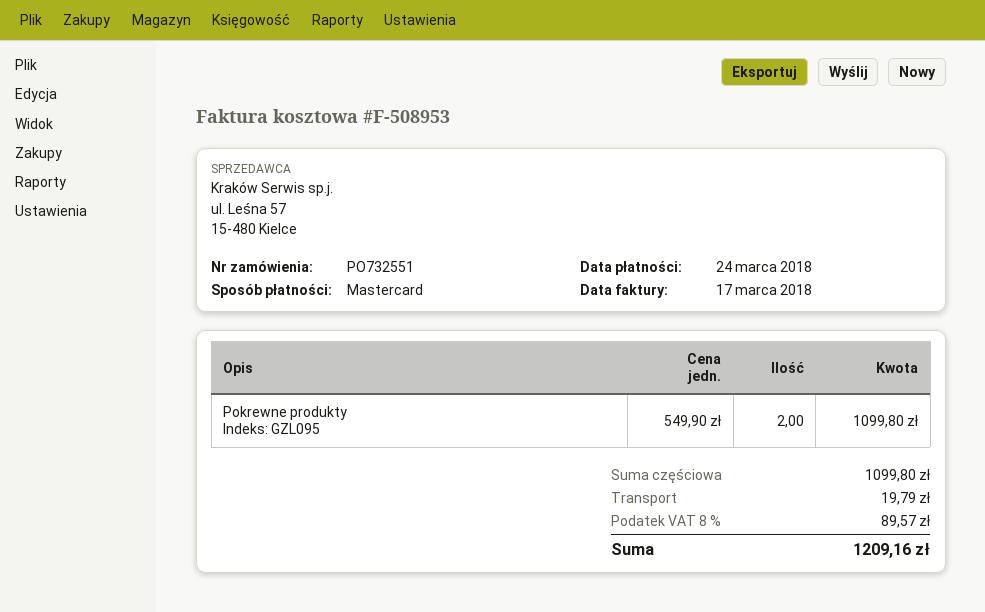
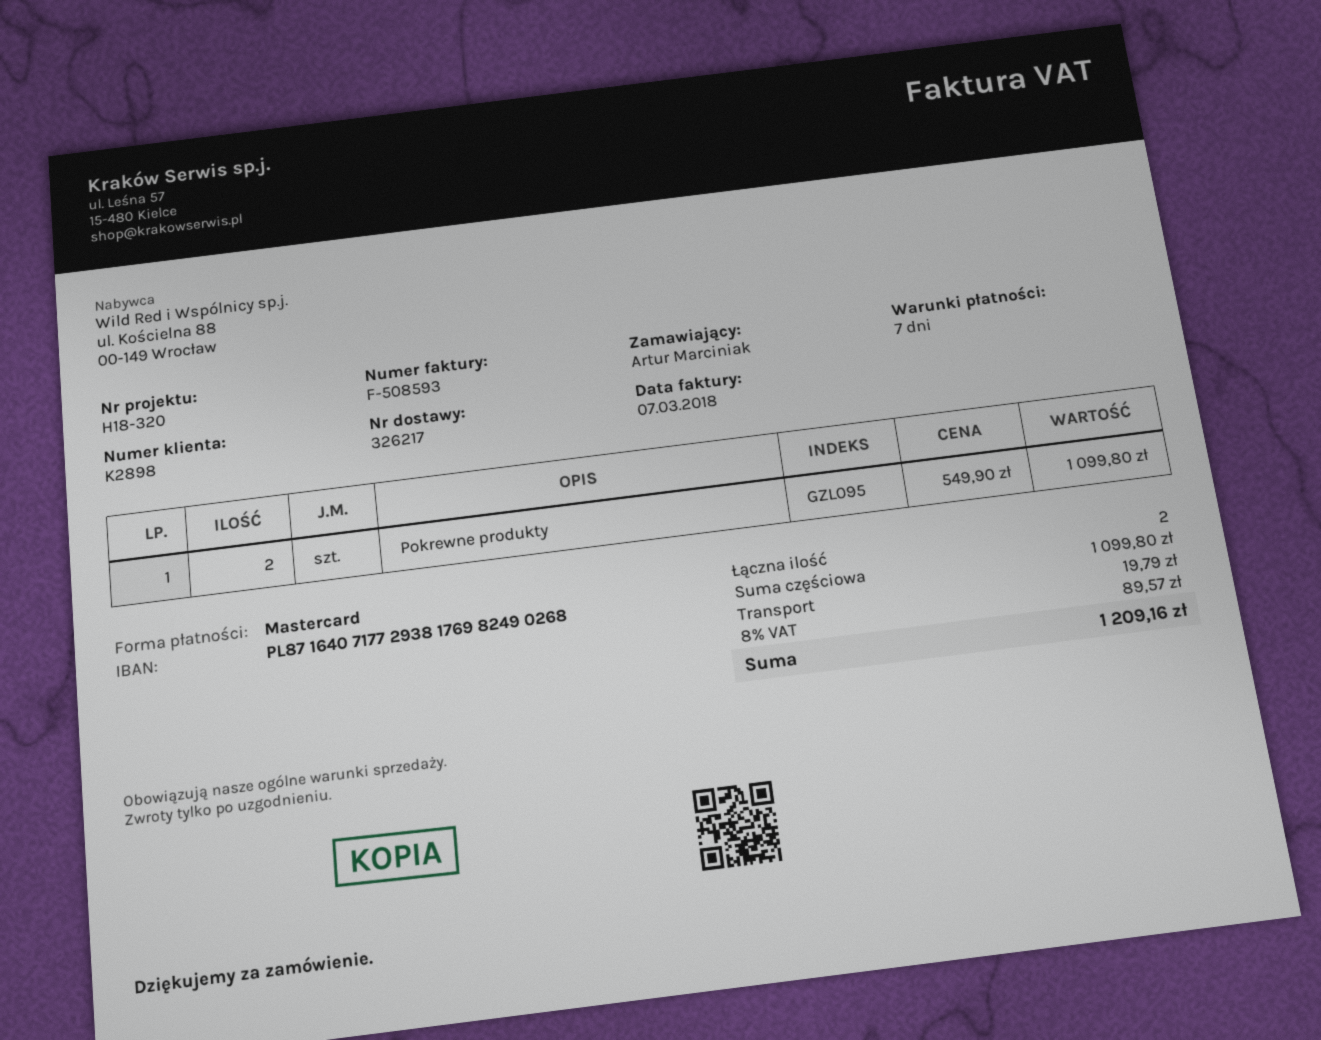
invoice number: F-508953 -> F-508593
invoice date: 2018-03-17 -> 2018-03-07

